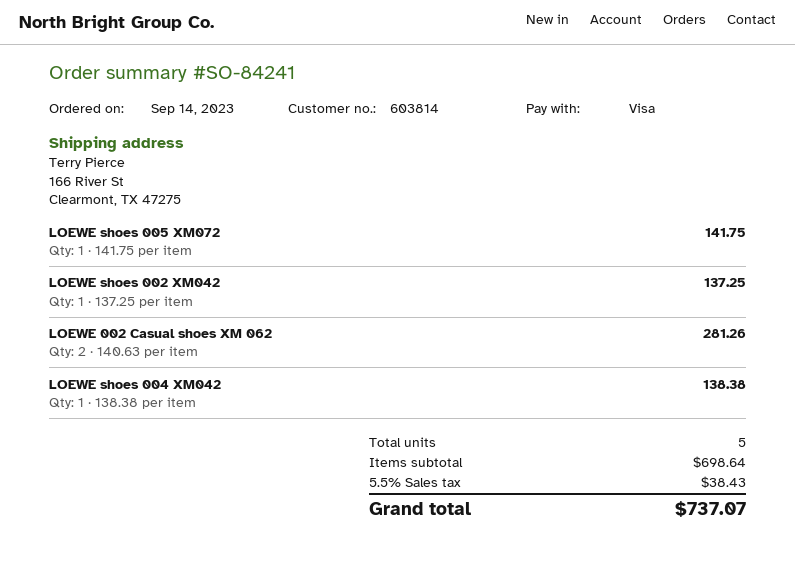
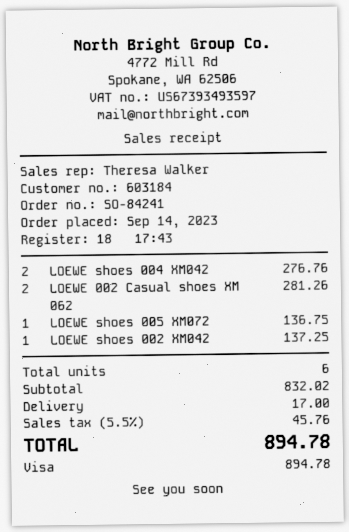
customer number: 603814 -> 603184
LOEWE shoes 005 XM072: 1 for 141.75 -> 1 for 136.75
LOEWE shoes 004 XM042: 1 for 138.38 -> 2 for 276.76
total quantity: 5 -> 6
subtotal: 698.64 -> 832.02
shipping: none -> 17.00
tax: 5.5% = 38.43 -> 5.5% = 45.76
total: 737.07 -> 894.78

